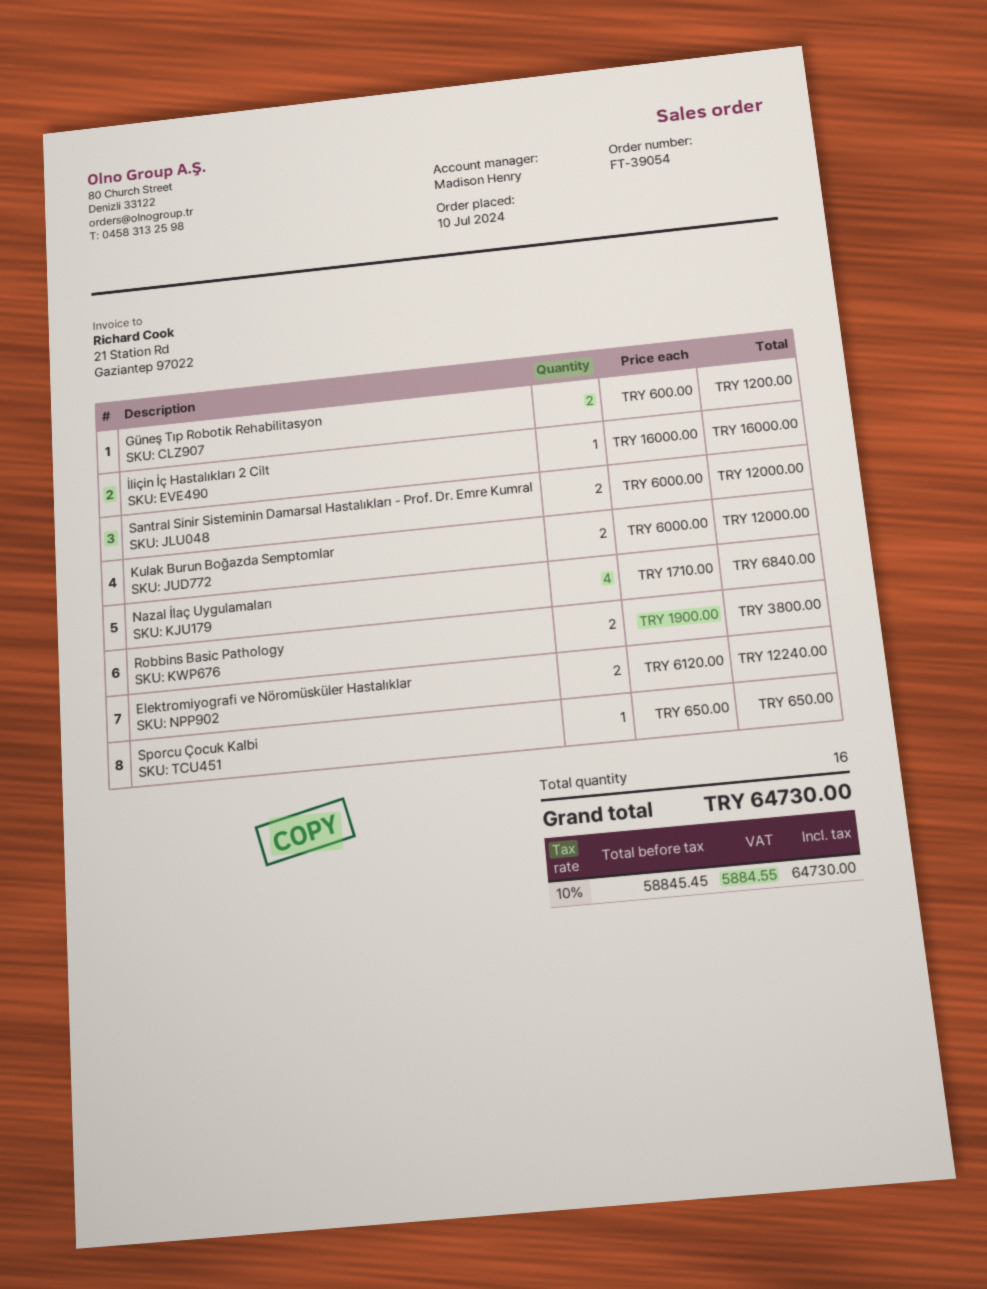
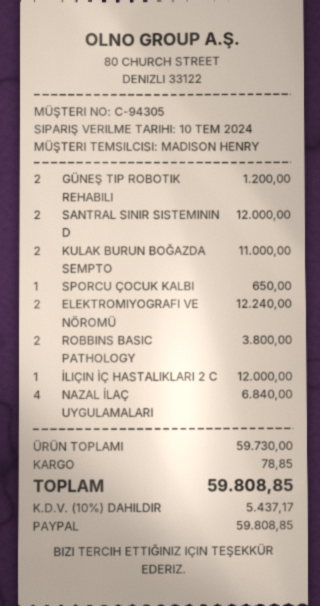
İliçin İç Hastalıkları 2 Cilt: 1 for 16000.00 -> 1 for 12000.00
Kulak Burun Boğazda Semptomlar: 2 for 12000.00 -> 2 for 11000.00
shipping: none -> 78.85
tax: 10% = 5884.55 -> 10% = 5437.17
total: 64730.00 -> 59808.85

